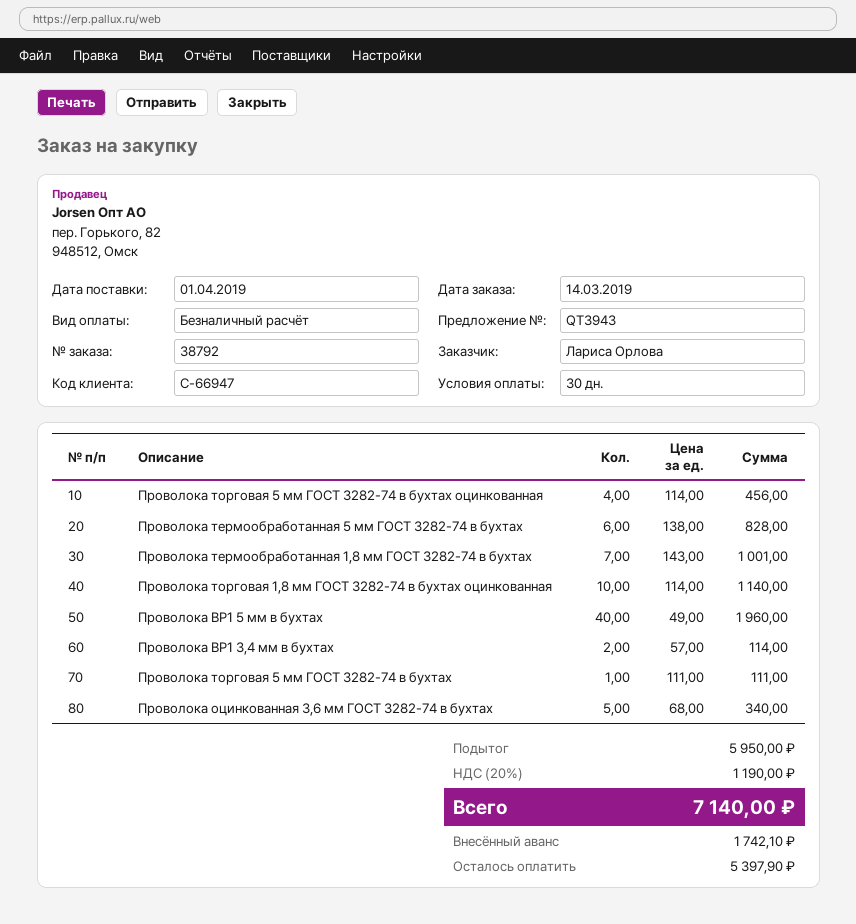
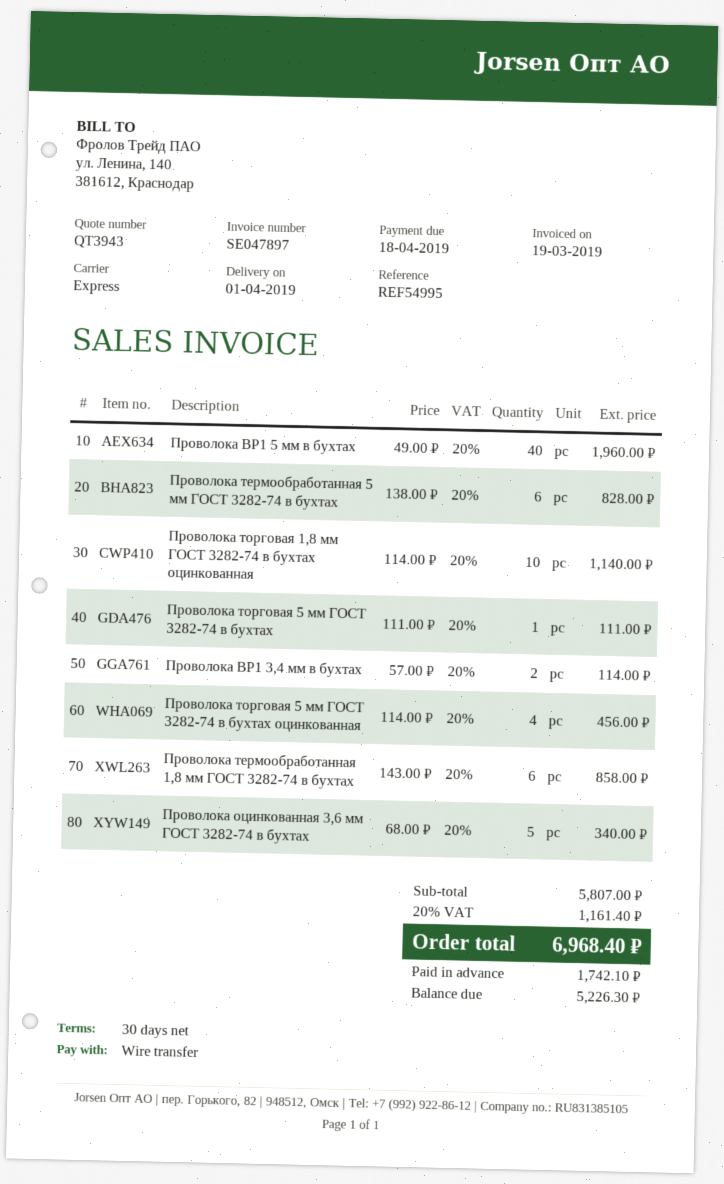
Проволока термообработанная 1,8 мм ГОСТ 3282-74 в бухтах: 7 x 143.00 = 1001.00 -> 6 x 143.00 = 858.00
subtotal: 5950.00 -> 5807.00
tax: 20% = 1190.00 -> 20% = 1161.40
total: 7140.00 -> 6968.40
balance: 5397.90 -> 5226.30

